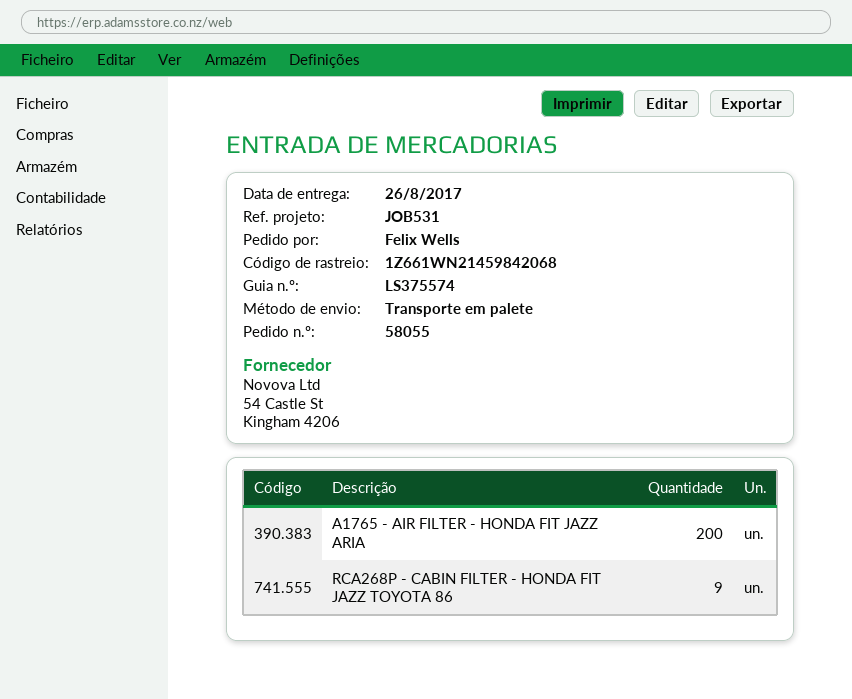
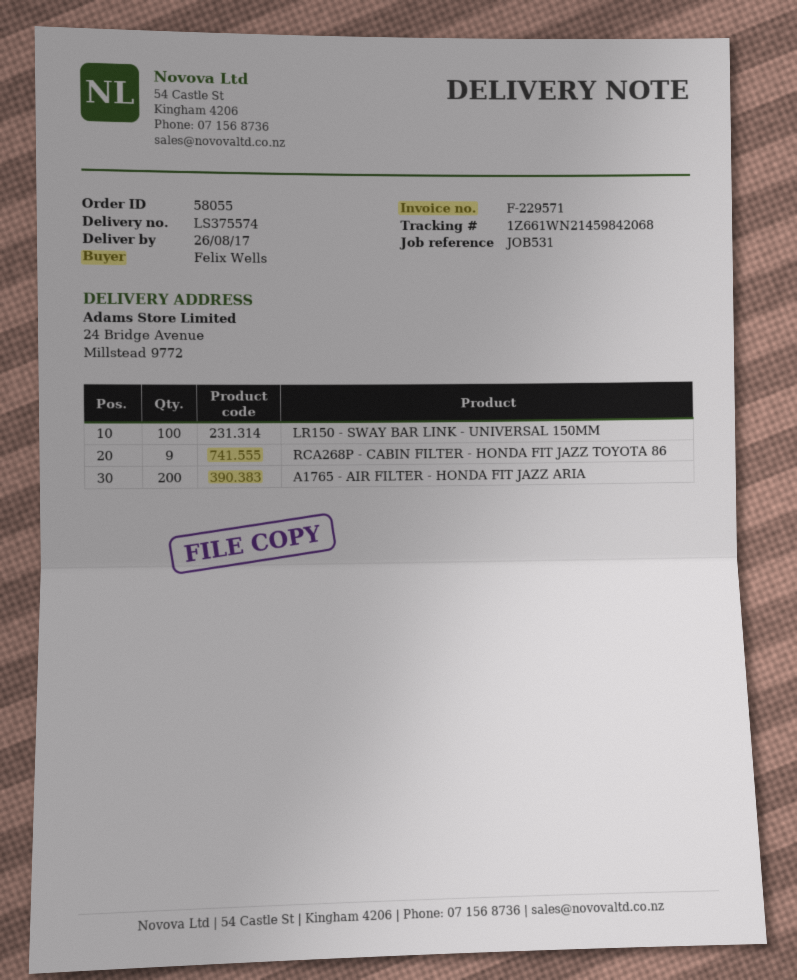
LR150 - SWAY BAR LINK - UNIVERSAL 150MM: none -> 100

